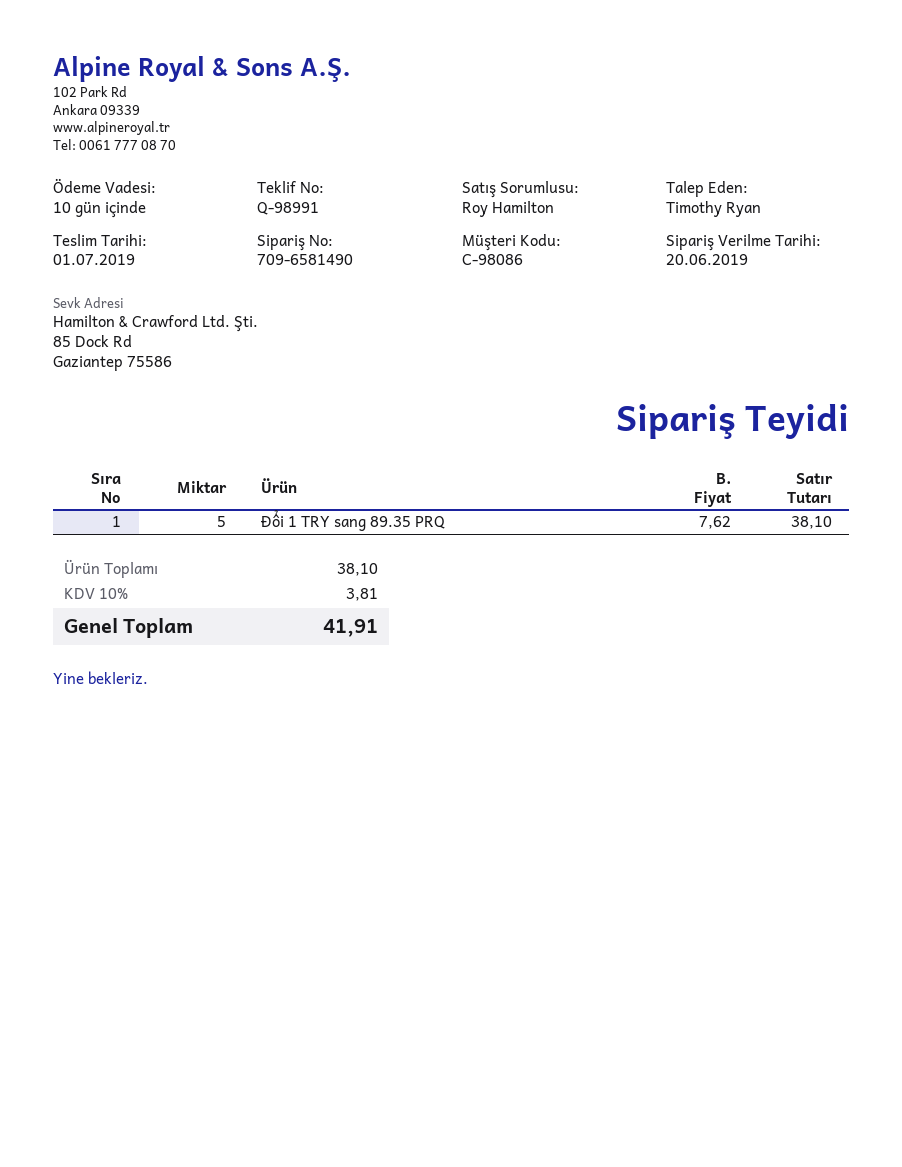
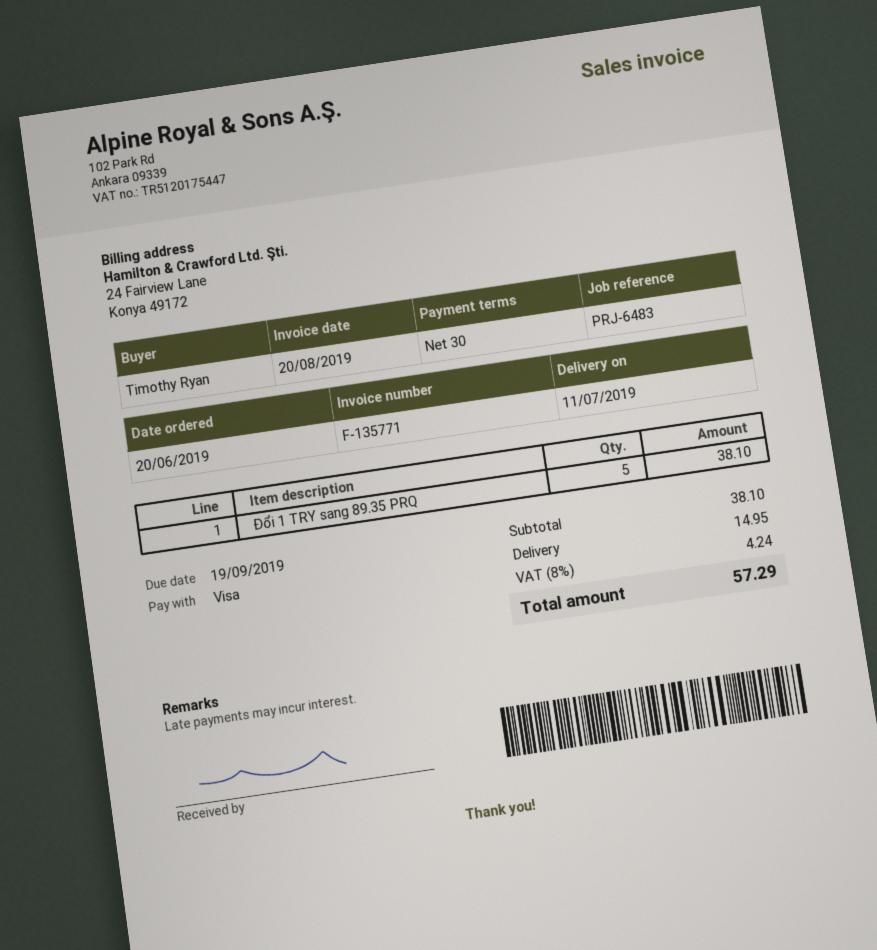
delivery date: 2019-07-01 -> 2019-07-11
payment terms: 10 days -> 30 days
shipping: none -> 14.95
tax: 10% = 3.81 -> 8% = 4.24
total: 41.91 -> 57.29

